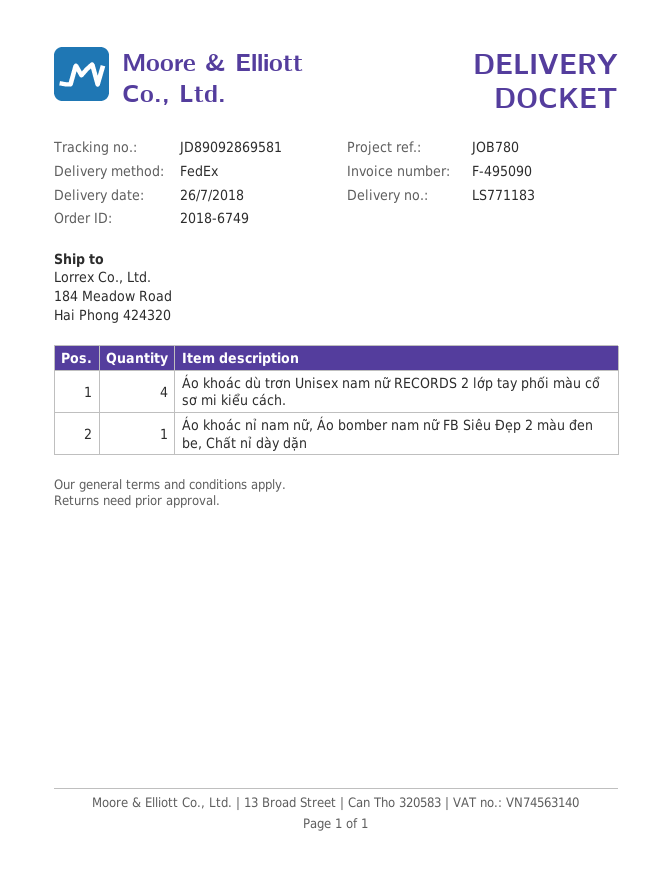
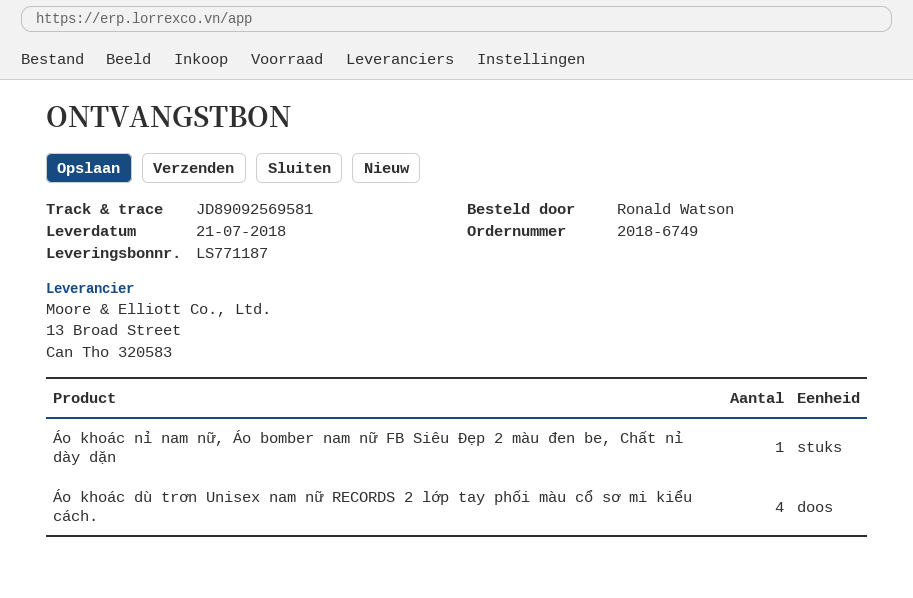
delivery note number: LS771183 -> LS771187
delivery date: 2018-07-26 -> 2018-07-21
tracking number: JD89092869581 -> JD89092569581

